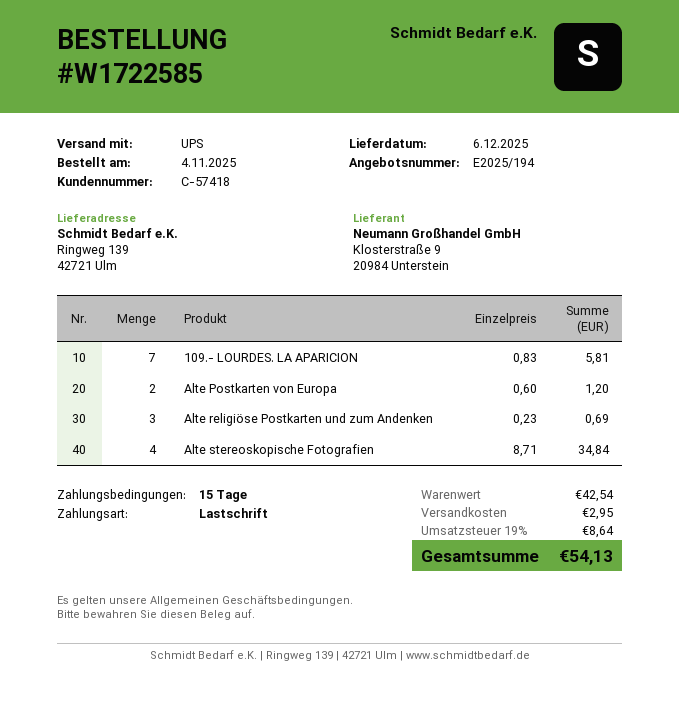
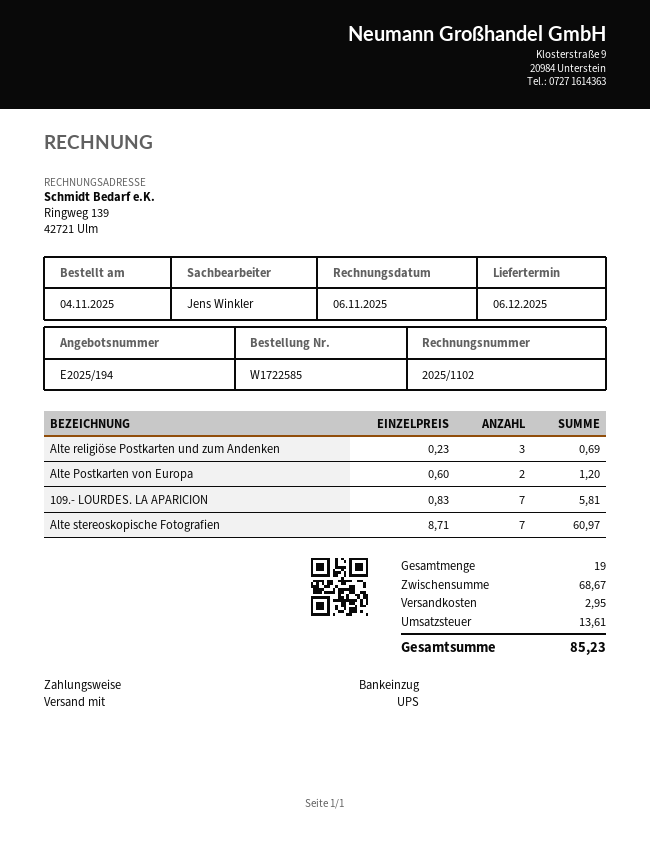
Alte stereoskopische Fotografien: 4 x 8.71 = 34.84 -> 7 x 8.71 = 60.97
subtotal: 42.54 -> 68.67
tax: 8.64 -> 13.61
total: 54.13 -> 85.23

